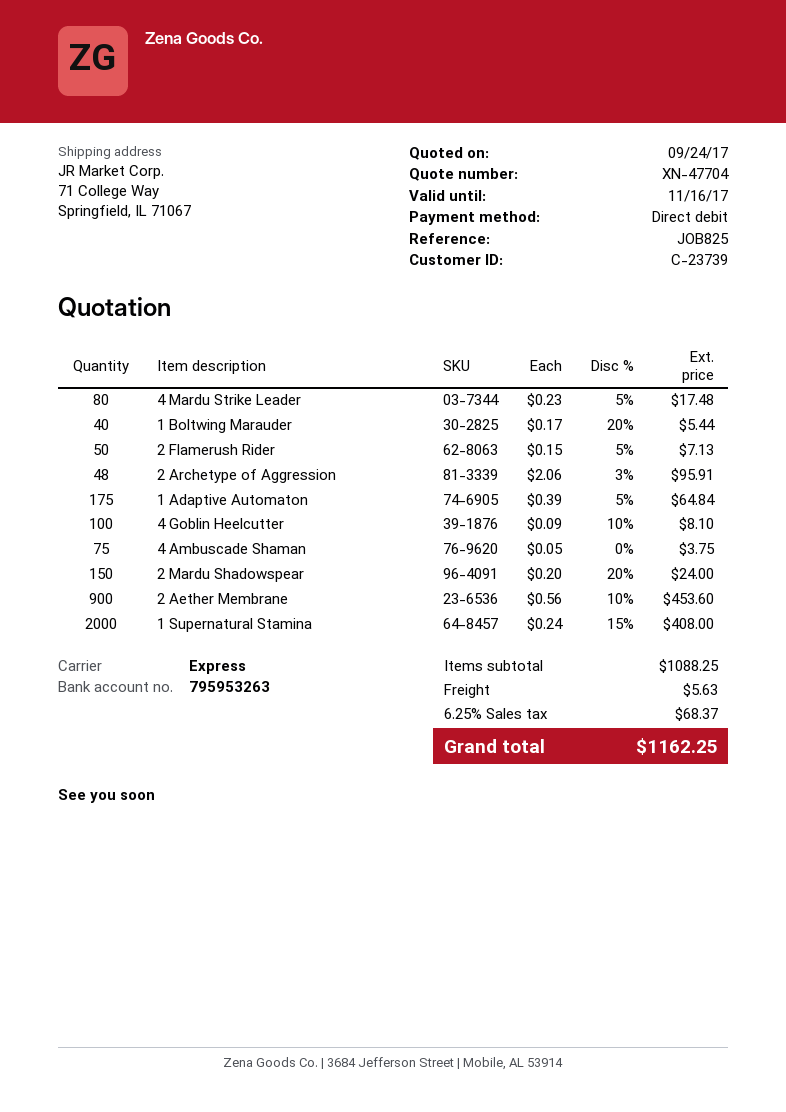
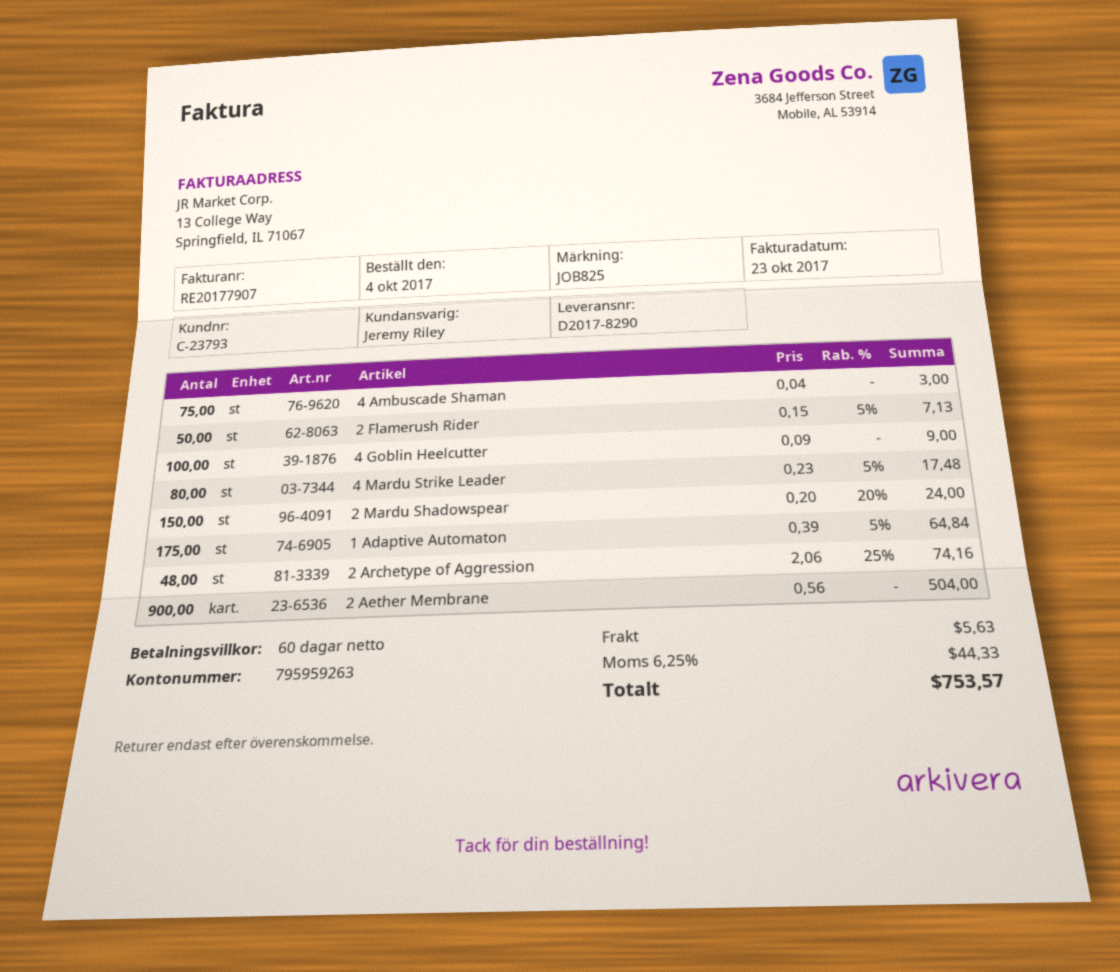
customer number: C-23739 -> C-23793
bank account: 795953263 -> 795959263
1 Boltwing Marauder: 40 x 0.17 - 20% = 5.44 -> none
2 Archetype of Aggression: 48 x 2.06 - 3% = 95.91 -> 48 x 2.06 - 25% = 74.16
4 Goblin Heelcutter: 100 x 0.09 - 10% = 8.10 -> 100 x 0.09 = 9.00
4 Ambuscade Shaman: 75 x 0.05 = 3.75 -> 75 x 0.04 = 3.00
2 Aether Membrane: 900 x 0.56 - 10% = 453.60 -> 900 x 0.56 = 504.00
1 Supernatural Stamina: 2000 x 0.24 - 15% = 408.00 -> none
tax: 6.25% = 68.37 -> 6.25% = 44.33
total: 1162.25 -> 753.57

